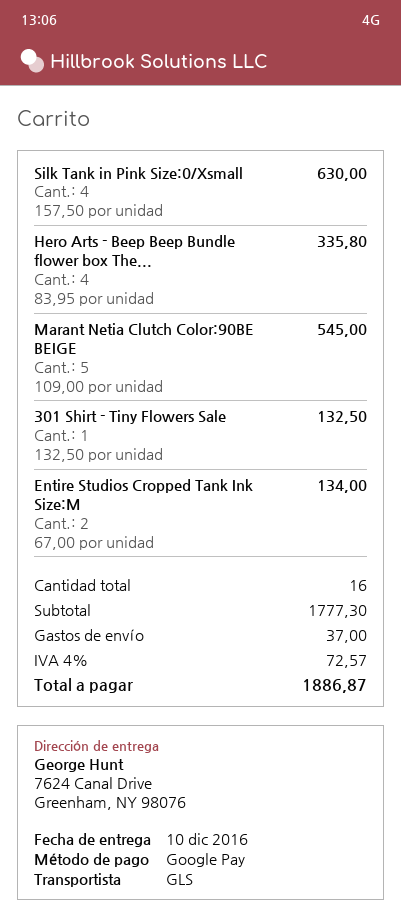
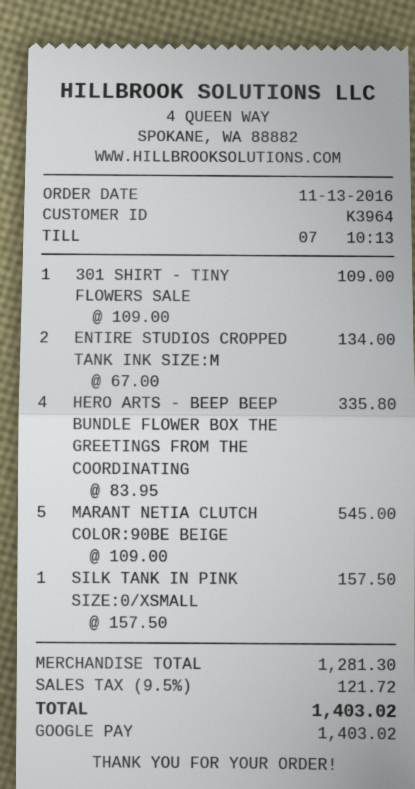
Silk Tank in Pink Size:0/Xsmall: 4 x 157.50 = 630.00 -> 1 x 157.50 = 157.50
301 Shirt - Tiny Flowers Sale: 1 x 132.50 = 132.50 -> 1 x 109.00 = 109.00
subtotal: 1777.30 -> 1281.30
shipping: 37.00 -> none
tax: 4% = 72.57 -> 9.5% = 121.72
total: 1886.87 -> 1403.02

